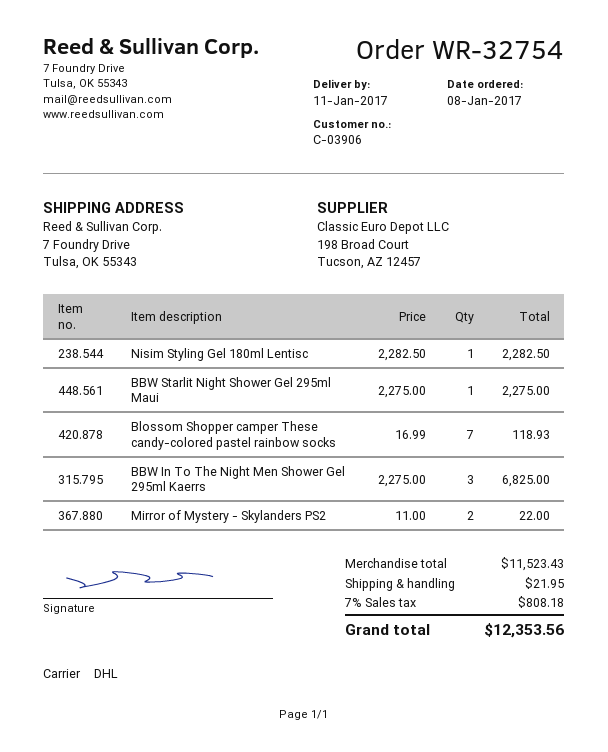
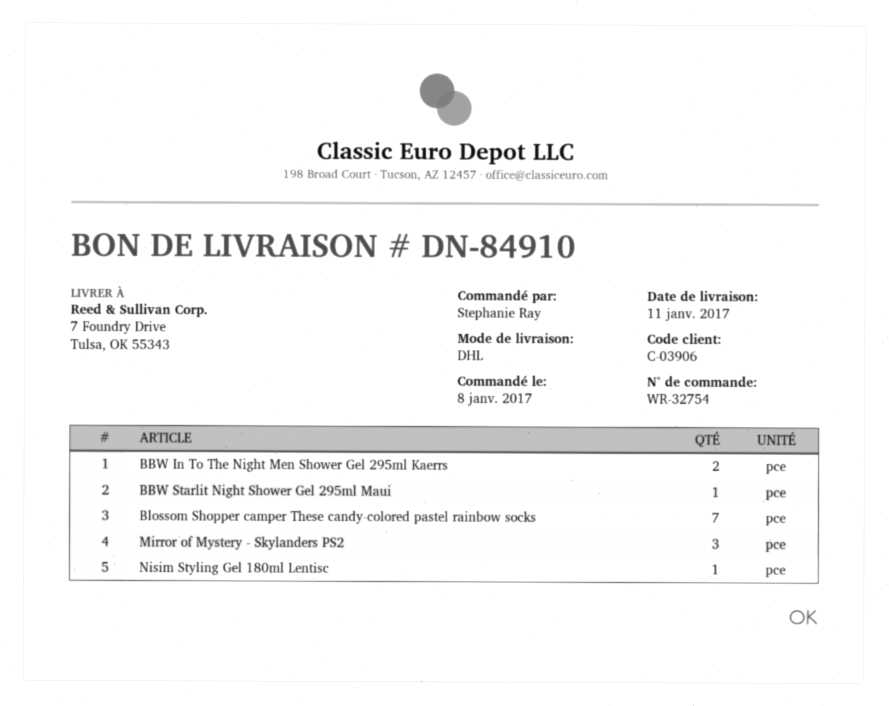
BBW In To The Night Men Shower Gel 295ml Kaerrs: 3 -> 2
Mirror of Mystery - Skylanders PS2: 2 -> 3

